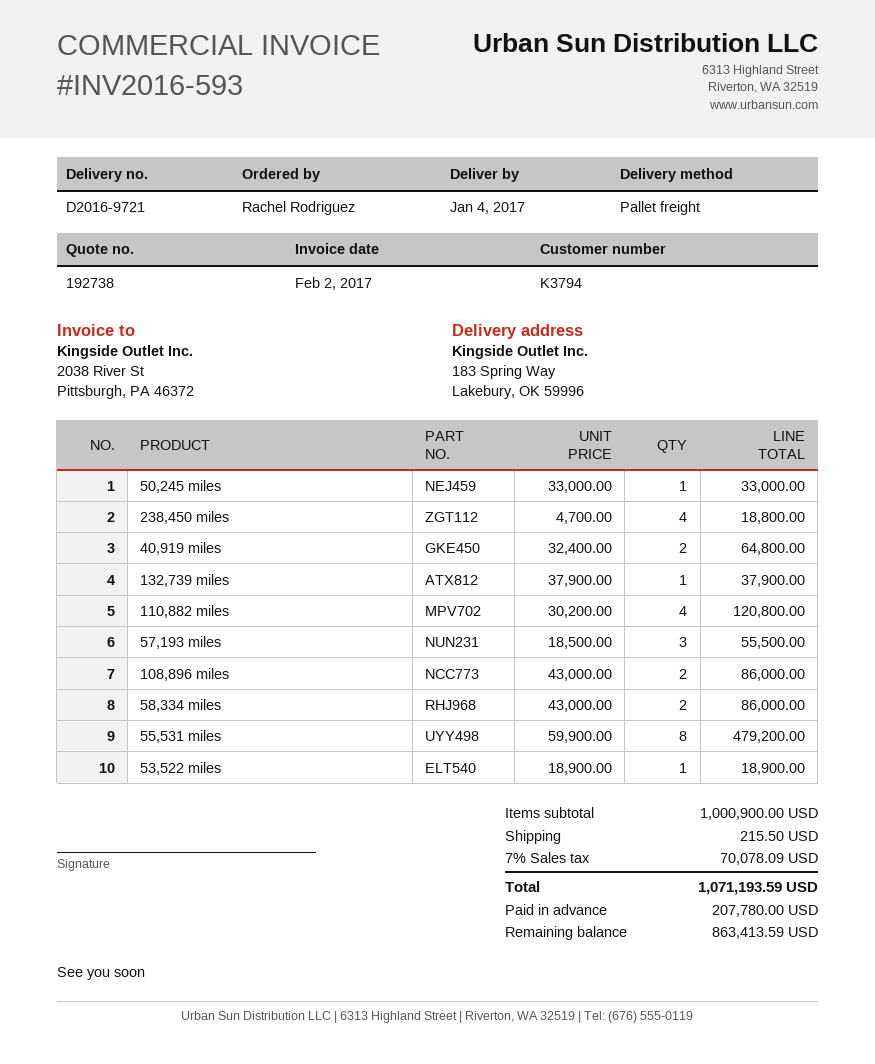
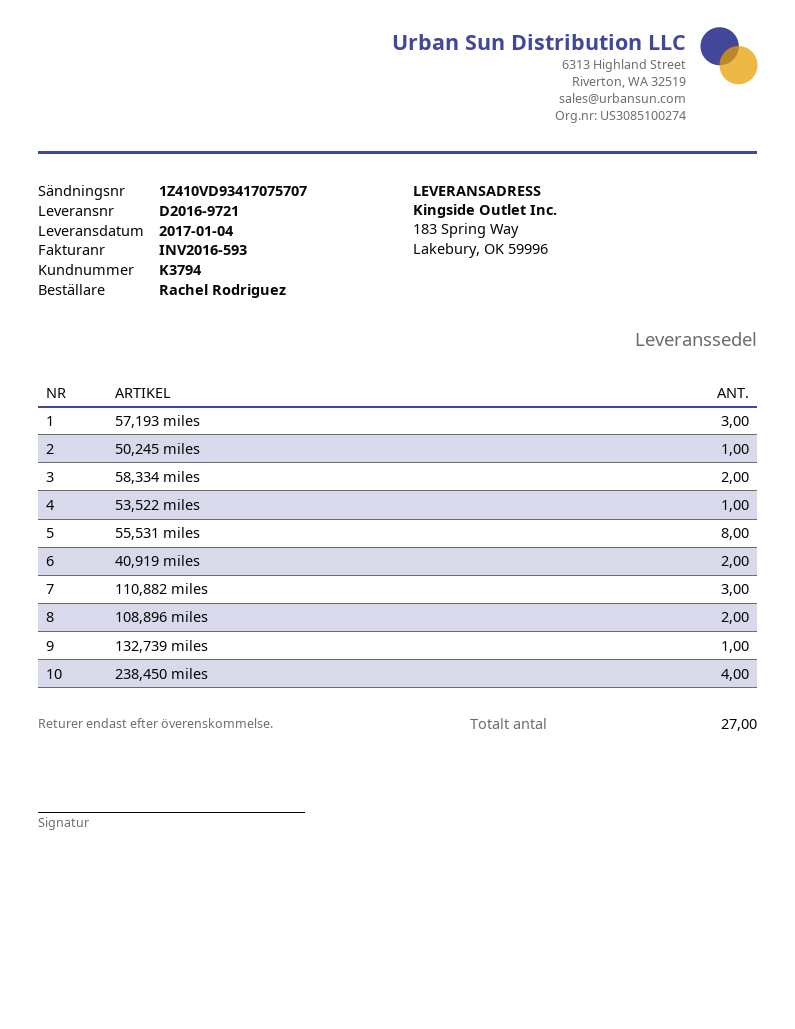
110,882 miles: 4 -> 3

